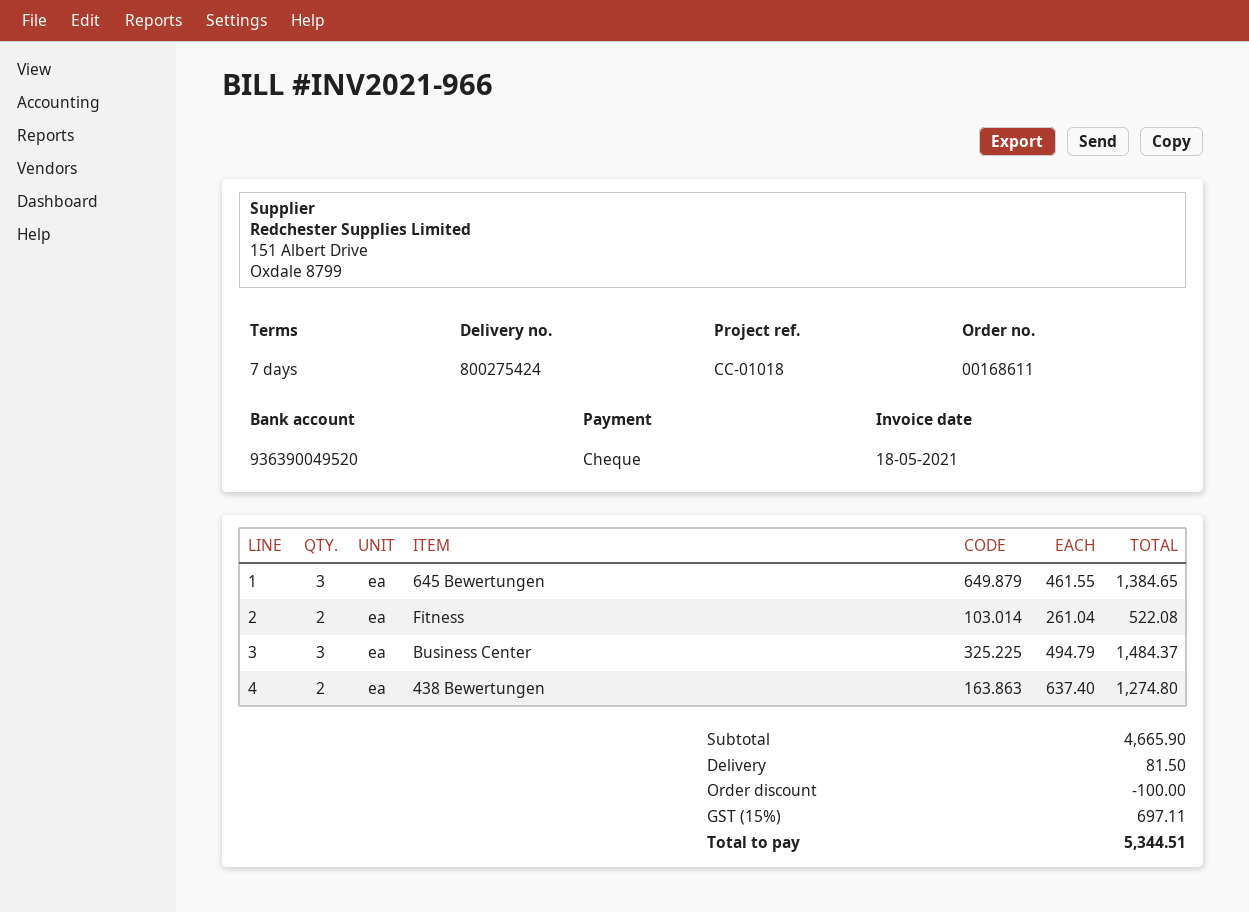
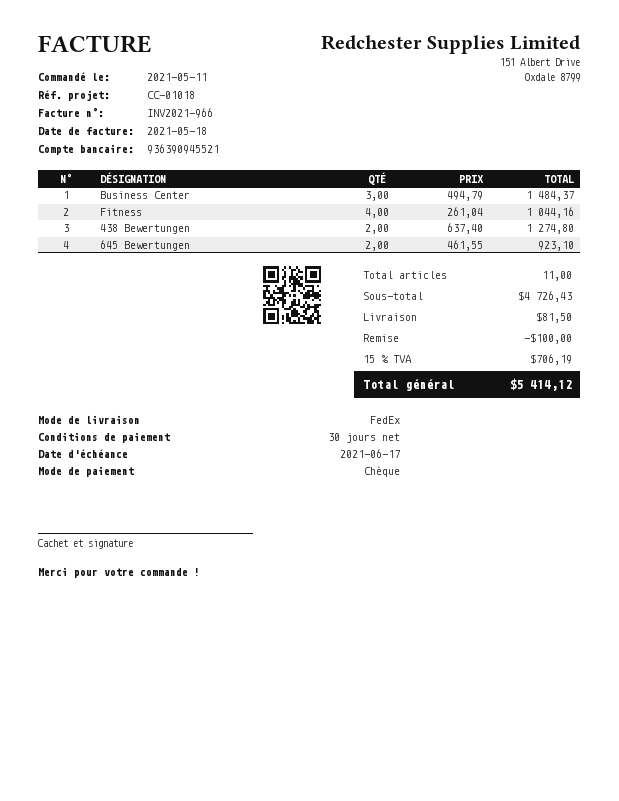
payment terms: 7 days -> 30 days
bank account: 936390049520 -> 936390945521
645 Bewertungen: 3 x 461.55 = 1384.65 -> 2 x 461.55 = 923.10
Fitness: 2 x 261.04 = 522.08 -> 4 x 261.04 = 1044.16
subtotal: 4665.90 -> 4726.43
tax: 15% = 697.11 -> 15% = 706.19
total: 5344.51 -> 5414.12

